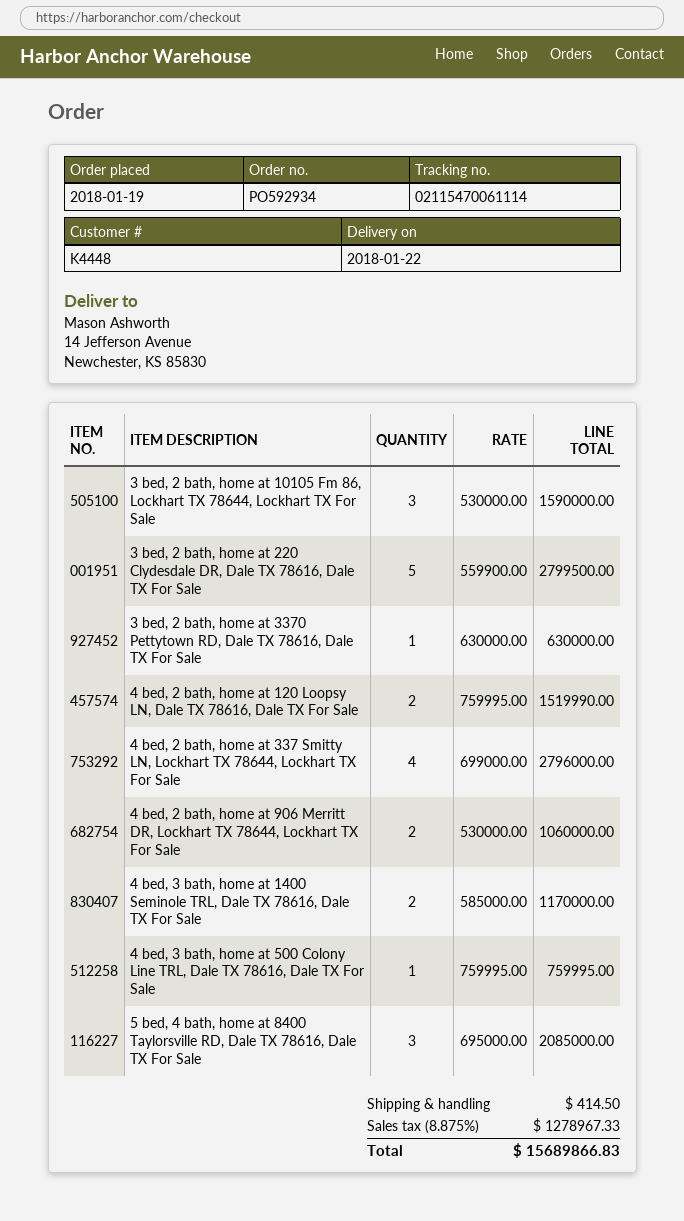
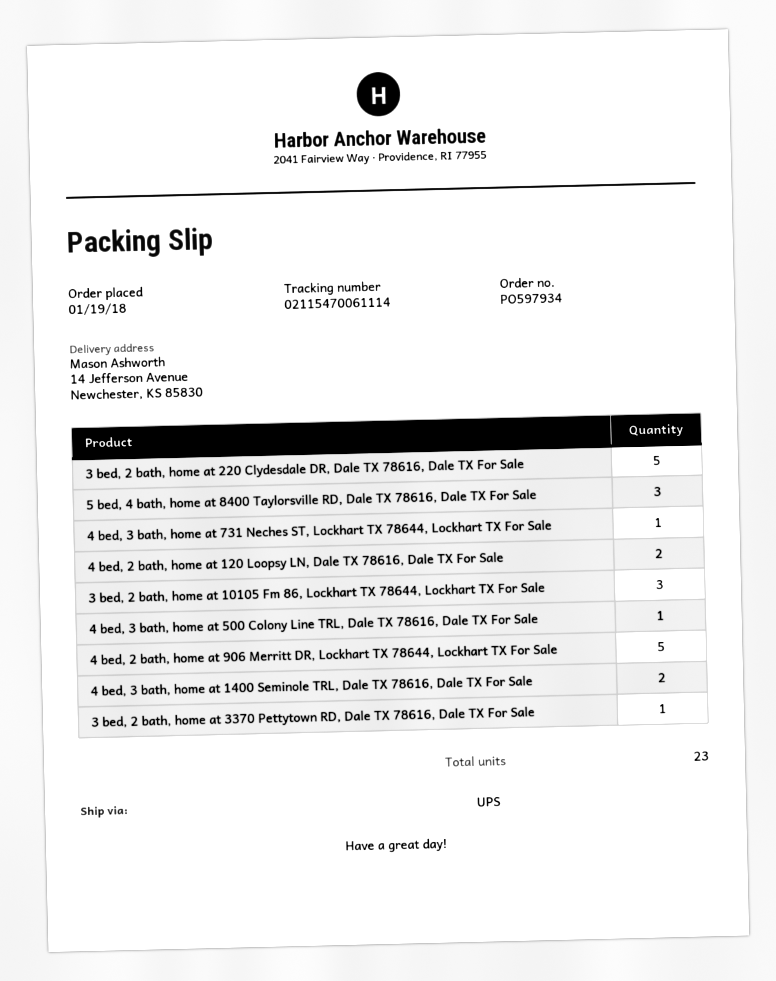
order number: PO592934 -> PO597934
4 bed, 2 bath, home at 337 Smitty LN, Lockhart TX 78644, Lockhart TX For Sale: 4 -> none
4 bed, 2 bath, home at 906 Merritt DR, Lockhart TX 78644, Lockhart TX For Sale: 2 -> 5
4 bed, 3 bath, home at 731 Neches ST, Lockhart TX 78644, Lockhart TX For Sale: none -> 1

